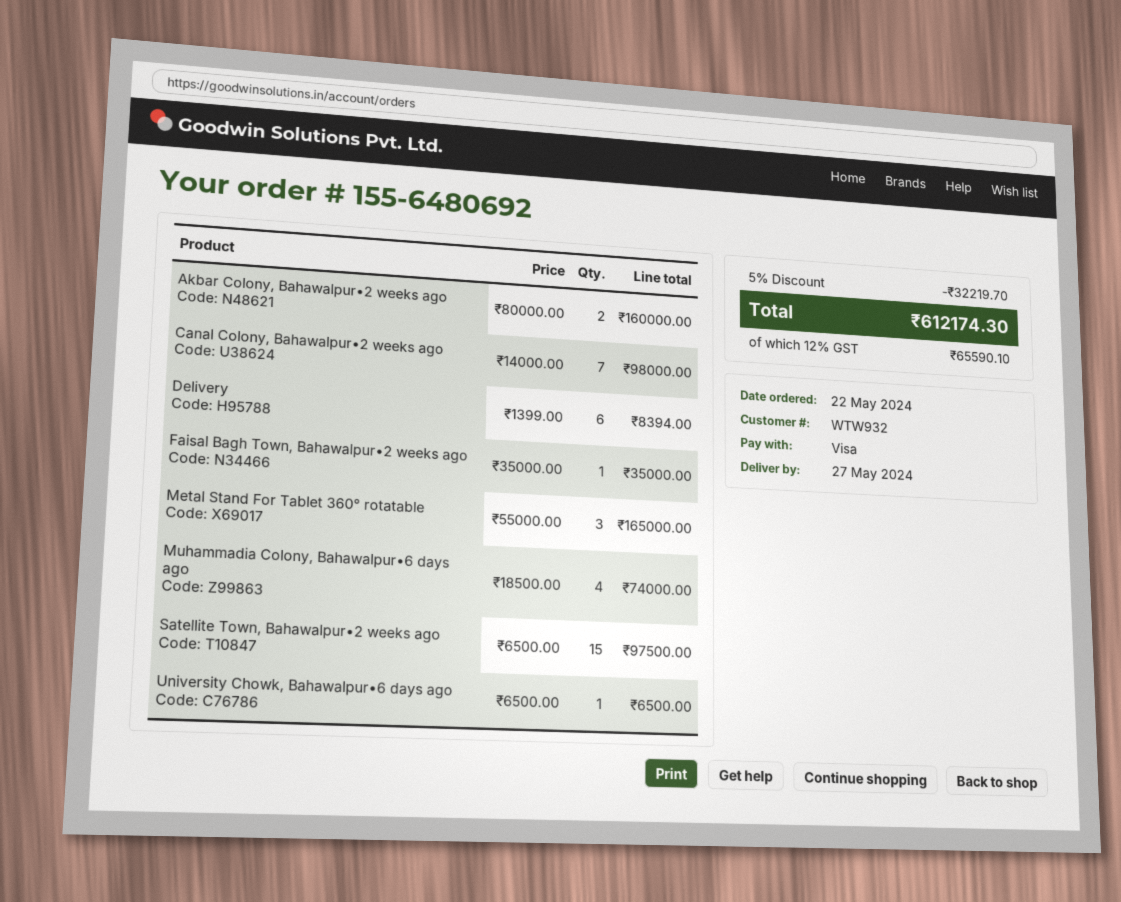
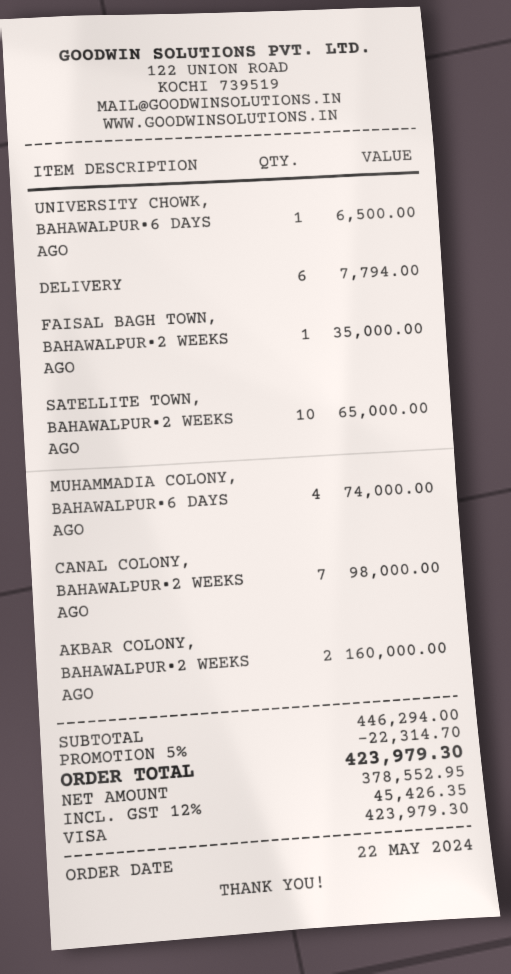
Delivery: 6 for 8394.00 -> 6 for 7794.00
Metal Stand For Tablet 360° rotatable: 3 for 165000.00 -> none
Satellite Town, Bahawalpur•2 weeks ago: 15 for 97500.00 -> 10 for 65000.00
discount: 5% = 32219.70 -> 5% = 22314.70
tax: 12% = 65590.10 -> 12% = 45426.35
total: 612174.30 -> 423979.30

